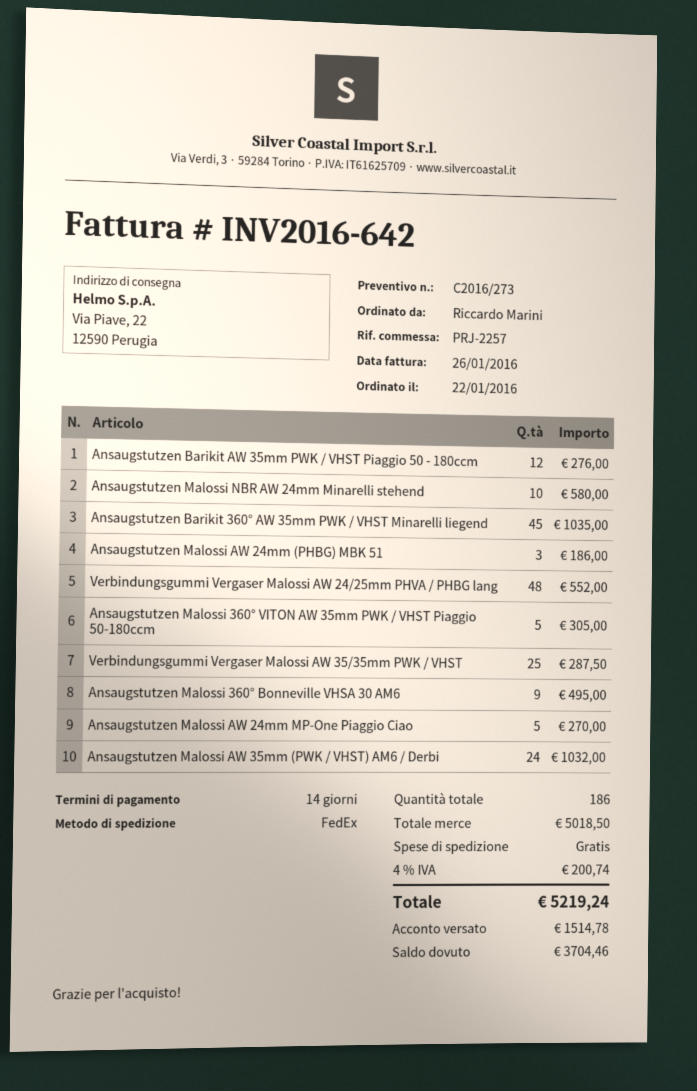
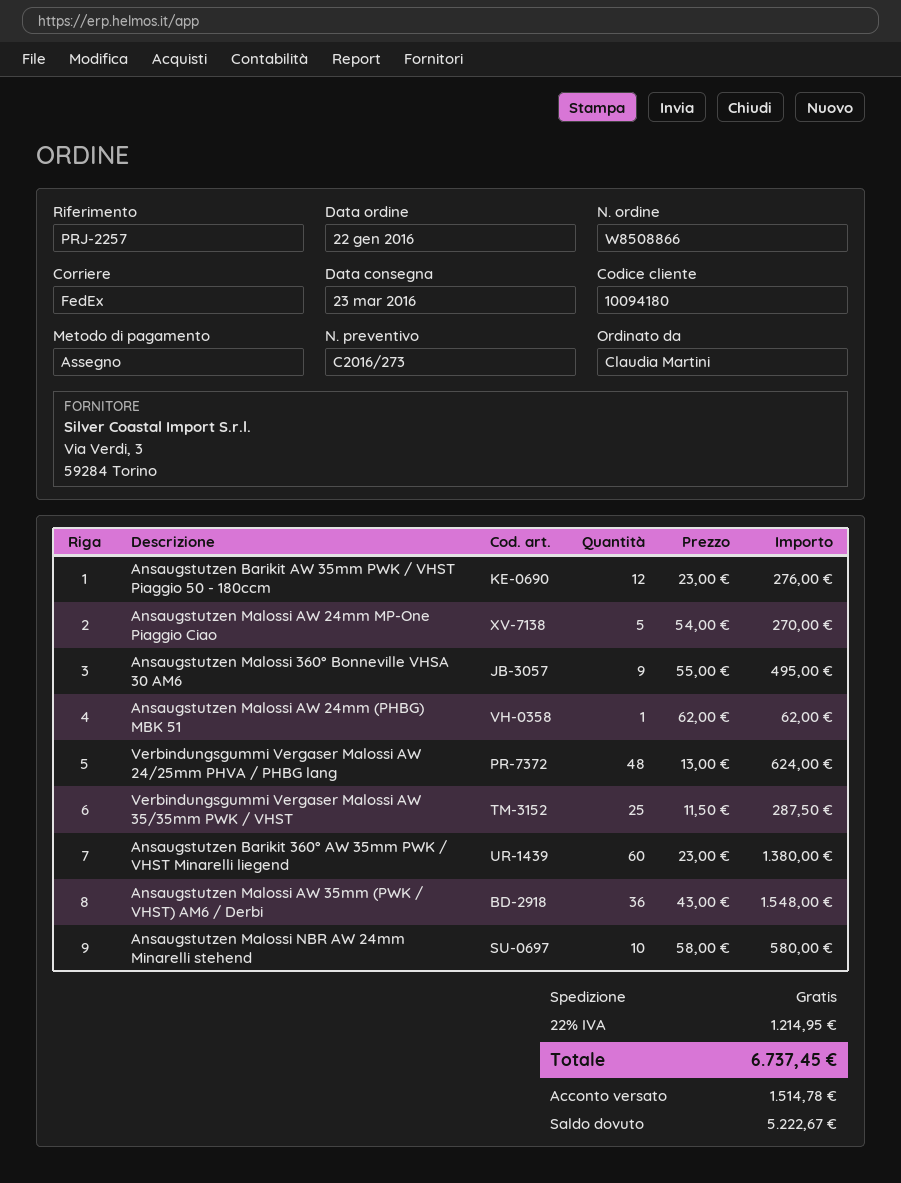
ordered by: Riccardo Marini -> Claudia Martini
Ansaugstutzen Barikit 360° AW 35mm PWK / VHST Minarelli liegend: 45 for 1035.00 -> 60 for 1380.00
Ansaugstutzen Malossi AW 24mm (PHBG) MBK 51: 3 for 186.00 -> 1 for 62.00
Verbindungsgummi Vergaser Malossi AW 24/25mm PHVA / PHBG lang: 48 for 552.00 -> 48 for 624.00
Ansaugstutzen Malossi 360° VITON AW 35mm PWK / VHST Piaggio 50-180ccm: 5 for 305.00 -> none
Ansaugstutzen Malossi AW 35mm (PWK / VHST) AM6 / Derbi: 24 for 1032.00 -> 36 for 1548.00
tax: 4% = 200.74 -> 22% = 1214.95
total: 5219.24 -> 6737.45
balance: 3704.46 -> 5222.67

